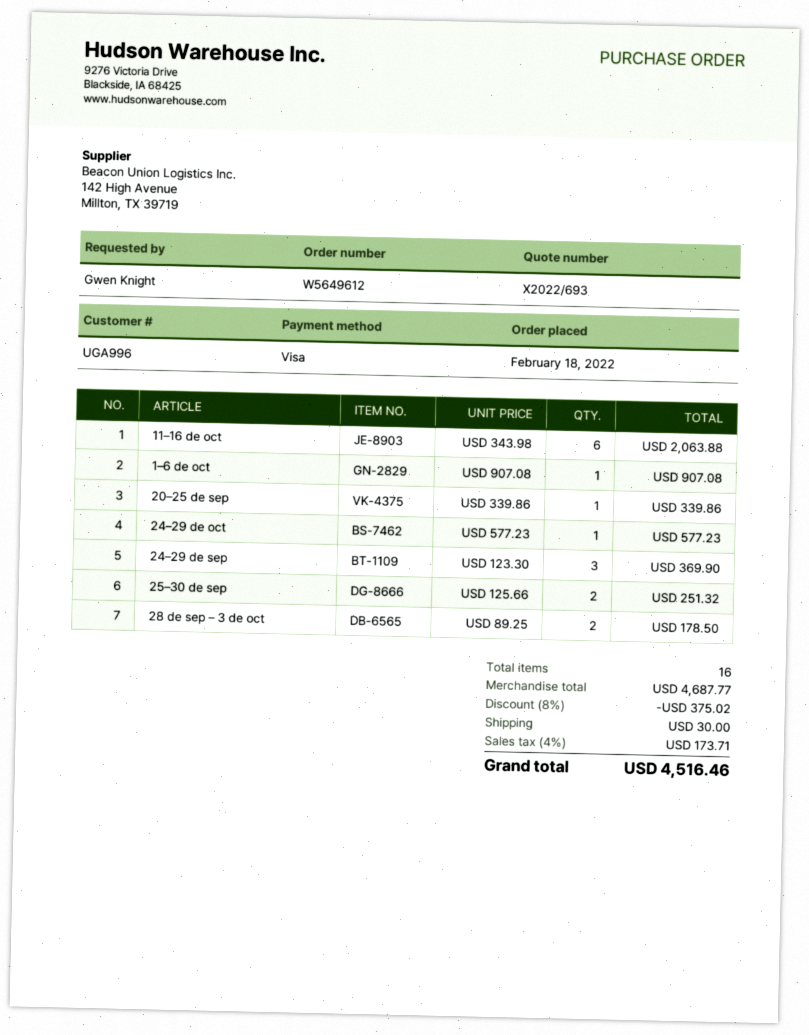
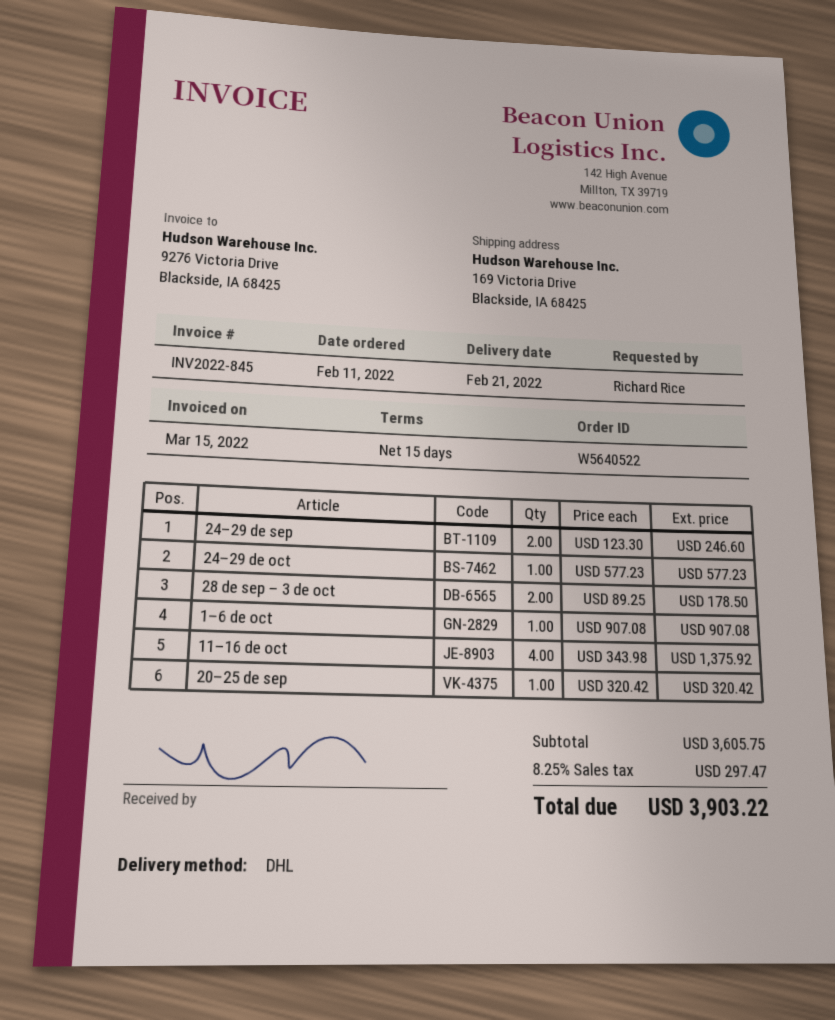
order number: W5649612 -> W5640522
order date: 2022-02-18 -> 2022-02-11
ordered by: Gwen Knight -> Richard Rice
11–16 de oct: 6 x 343.98 = 2063.88 -> 4 x 343.98 = 1375.92
20–25 de sep: 1 x 339.86 = 339.86 -> 1 x 320.42 = 320.42
24–29 de sep: 3 x 123.30 = 369.90 -> 2 x 123.30 = 246.60
25–30 de sep: 2 x 125.66 = 251.32 -> none
subtotal: 4687.77 -> 3605.75
discount: 8% = 375.02 -> none
shipping: 30.00 -> none
tax: 4% = 173.71 -> 8.25% = 297.47
total: 4516.46 -> 3903.22

